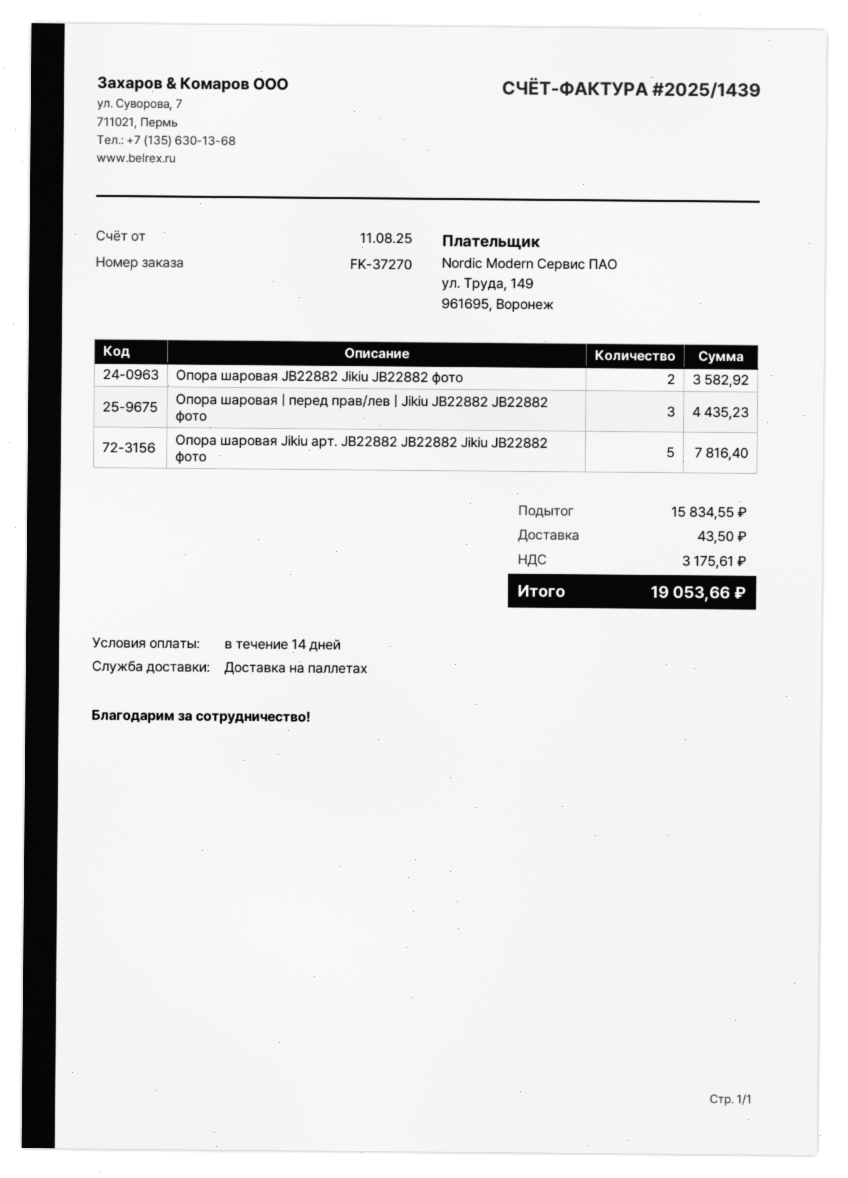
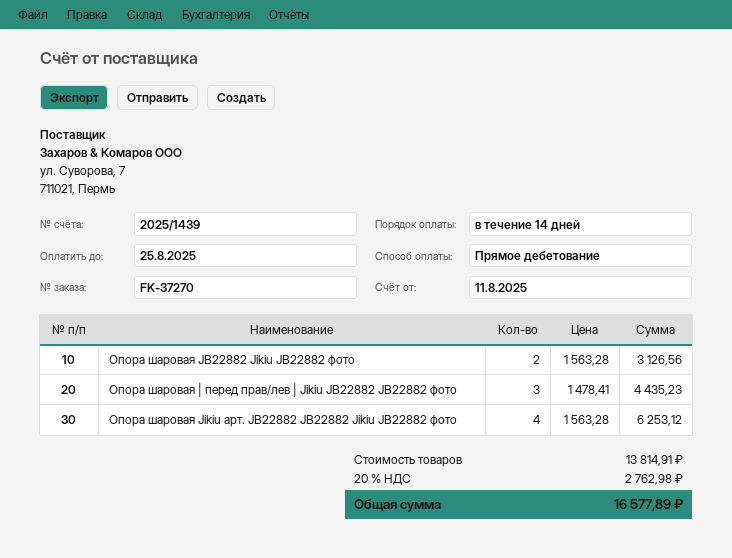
Опора шаровая JB22882 Jikiu JB22882 фото: 2 for 3582.92 -> 2 for 3126.56
Опора шаровая Jikiu арт. JB22882 JB22882 Jikiu JB22882 фото: 5 for 7816.40 -> 4 for 6253.12
subtotal: 15834.55 -> 13814.91
shipping: 43.50 -> none
tax: 3175.61 -> 2762.98
total: 19053.66 -> 16577.89

